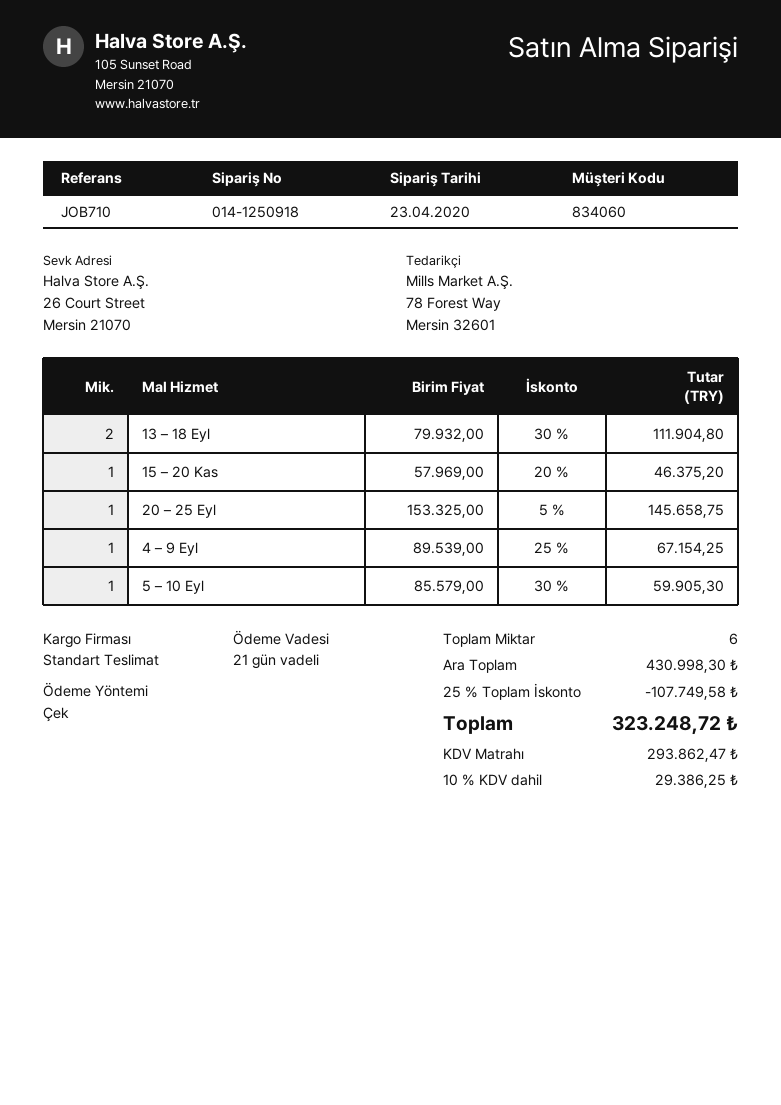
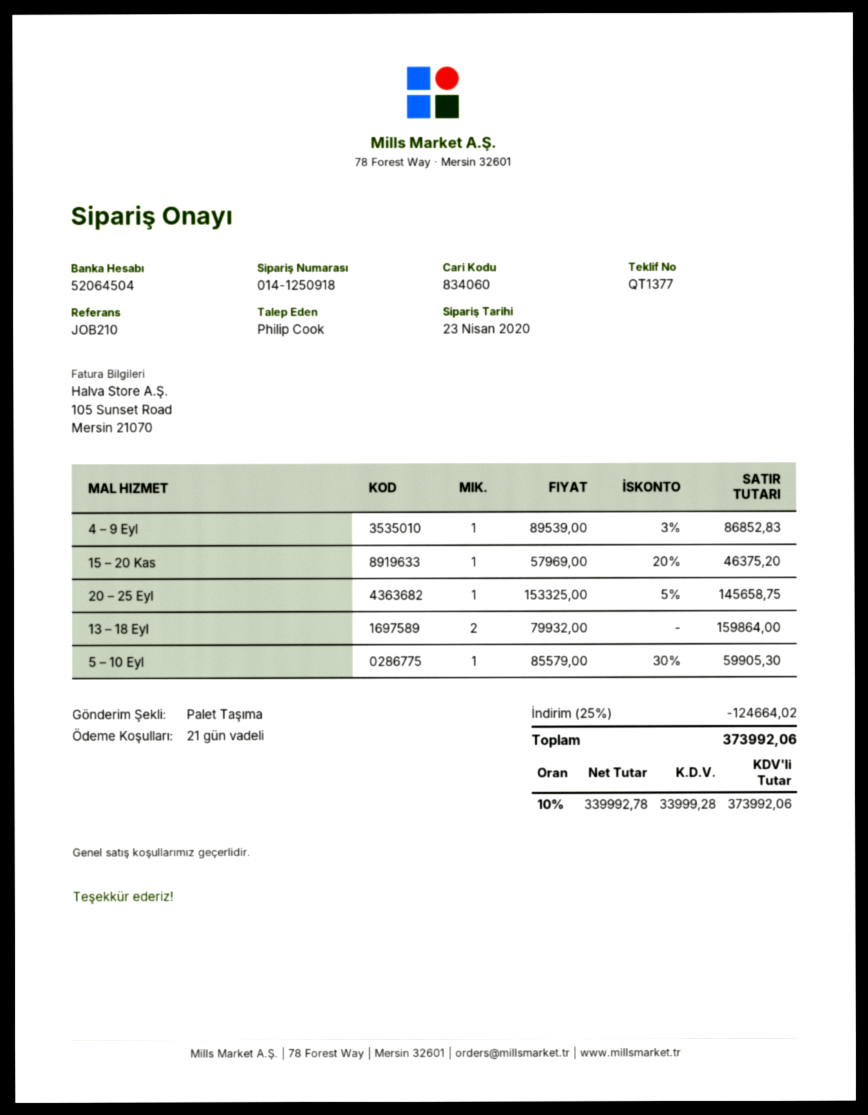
reference: JOB710 -> JOB210
shipping method: standard -> pallet freight
13 – 18 Eyl: 2 x 79932.00 - 30% = 111904.80 -> 2 x 79932.00 = 159864.00
4 – 9 Eyl: 1 x 89539.00 - 25% = 67154.25 -> 1 x 89539.00 - 3% = 86852.83
discount: 25% = 107749.58 -> 25% = 124664.02
net: 293862.47 -> 339992.78
tax: 10% = 29386.25 -> 10% = 33999.28
total: 323248.72 -> 373992.06

